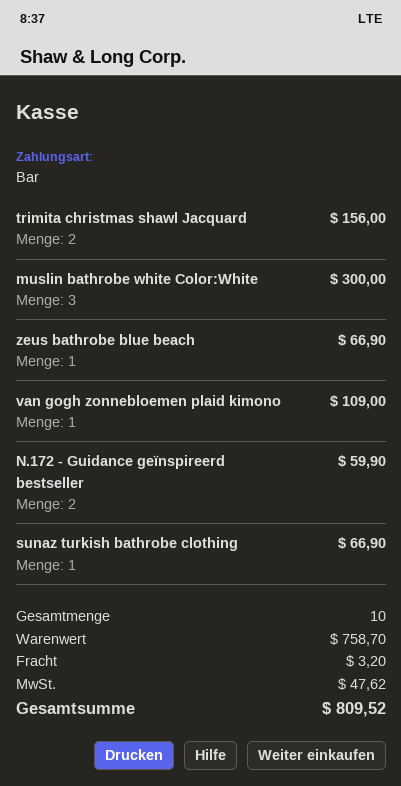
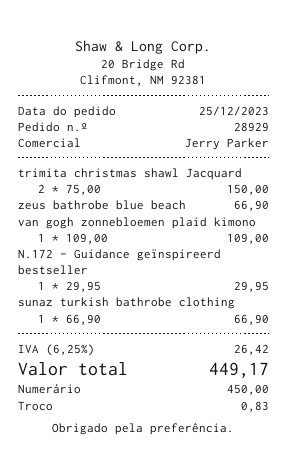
trimita christmas shawl Jacquard: 2 for 156.00 -> 2 for 150.00
muslin bathrobe white Color:White: 3 for 300.00 -> none
N.172 - Guidance geïnspireerd bestseller: 2 for 59.90 -> 1 for 29.95
shipping: 3.20 -> none
tax: 47.62 -> 26.42
total: 809.52 -> 449.17

